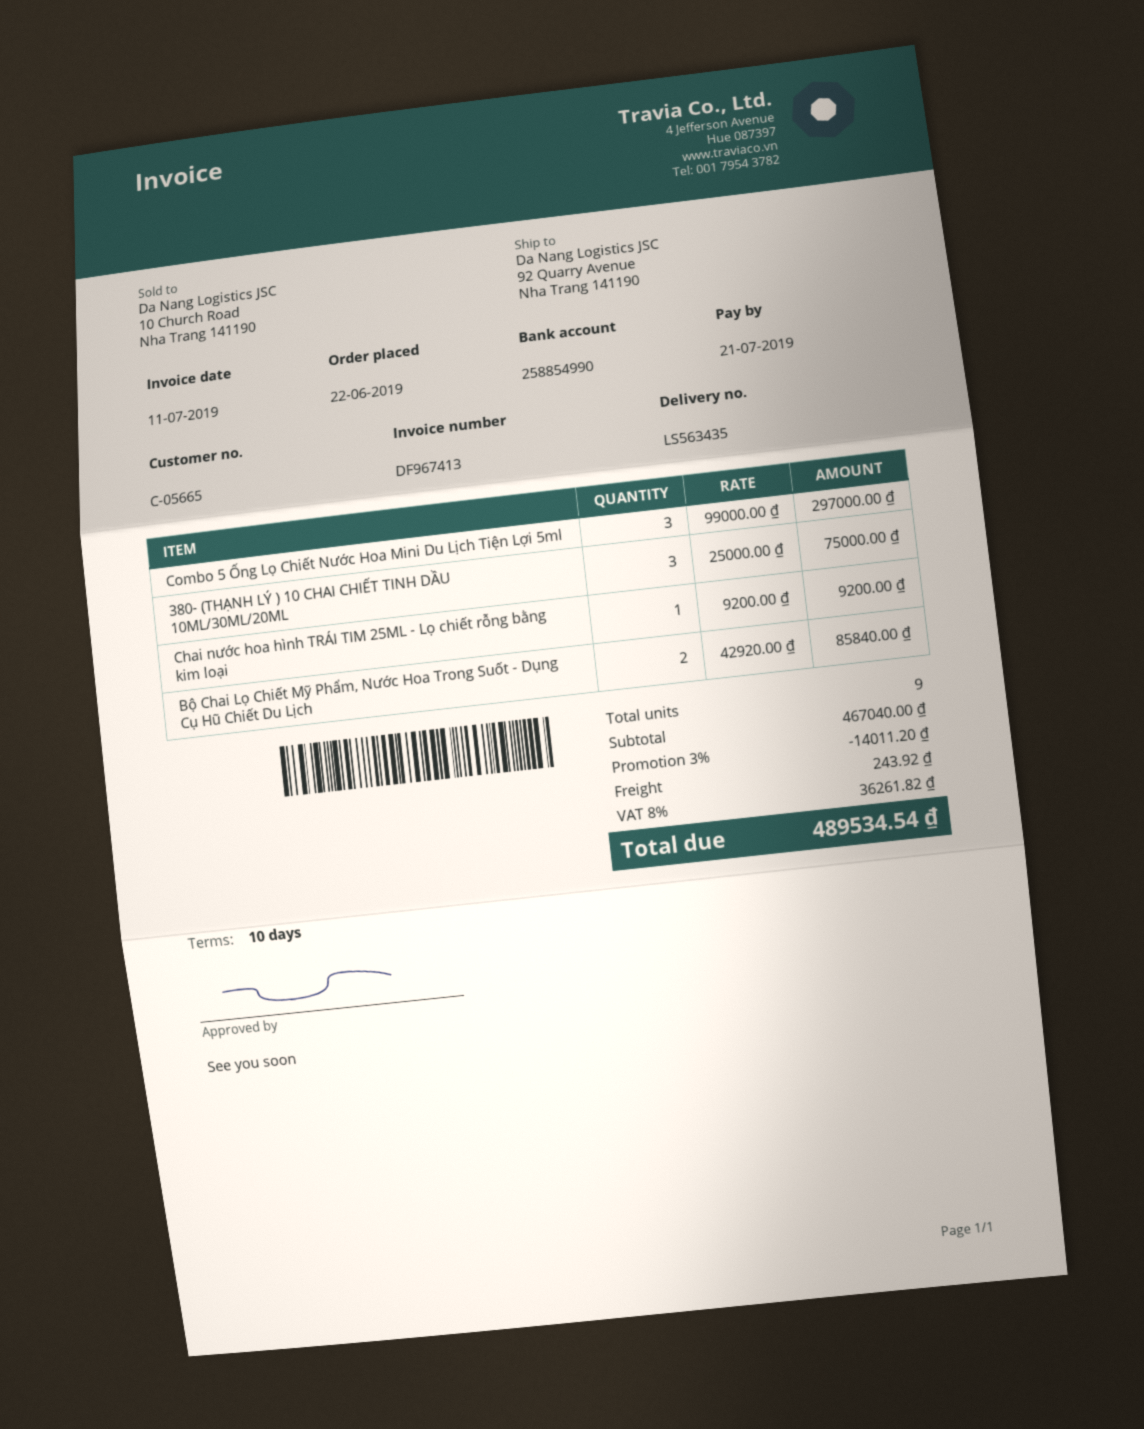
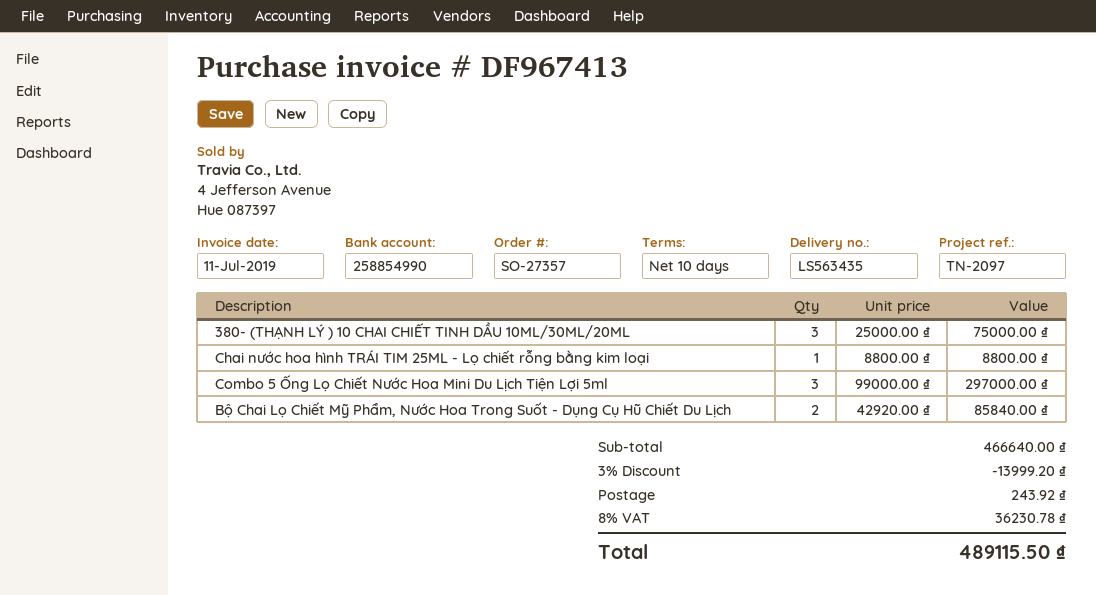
Chai nước hoa hình TRÁI TIM 25ML - Lọ chiết rỗng bằng kim loại: 1 x 9200.00 = 9200.00 -> 1 x 8800.00 = 8800.00
subtotal: 467040.00 -> 466640.00
discount: 3% = 14011.20 -> 3% = 13999.20
tax: 8% = 36261.82 -> 8% = 36230.78
total: 489534.54 -> 489115.50

